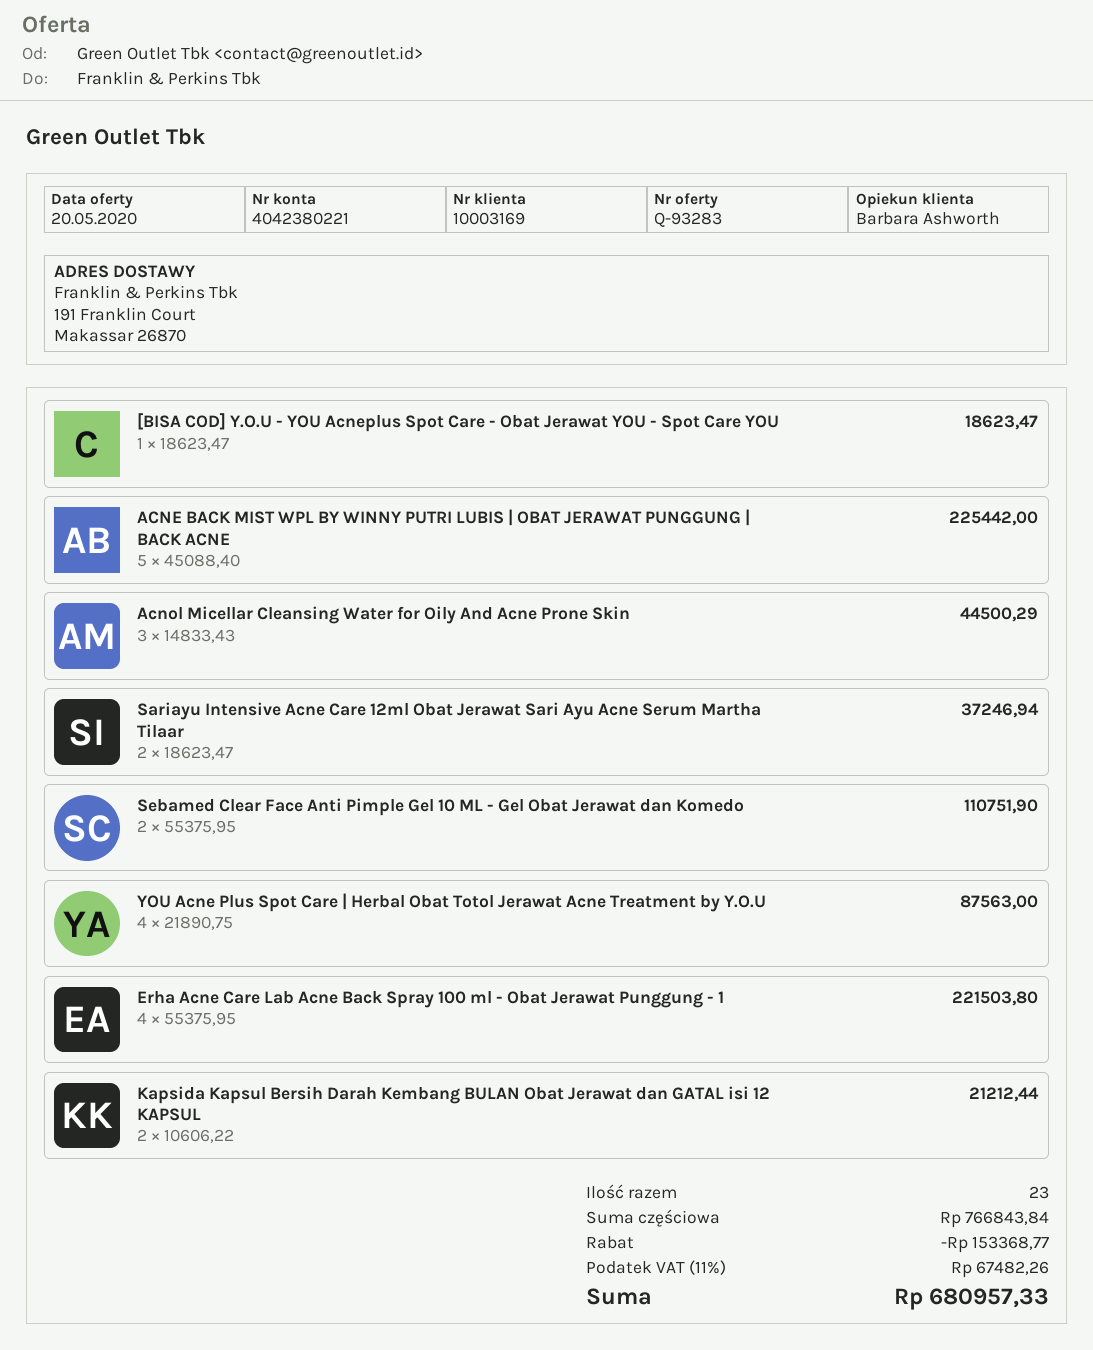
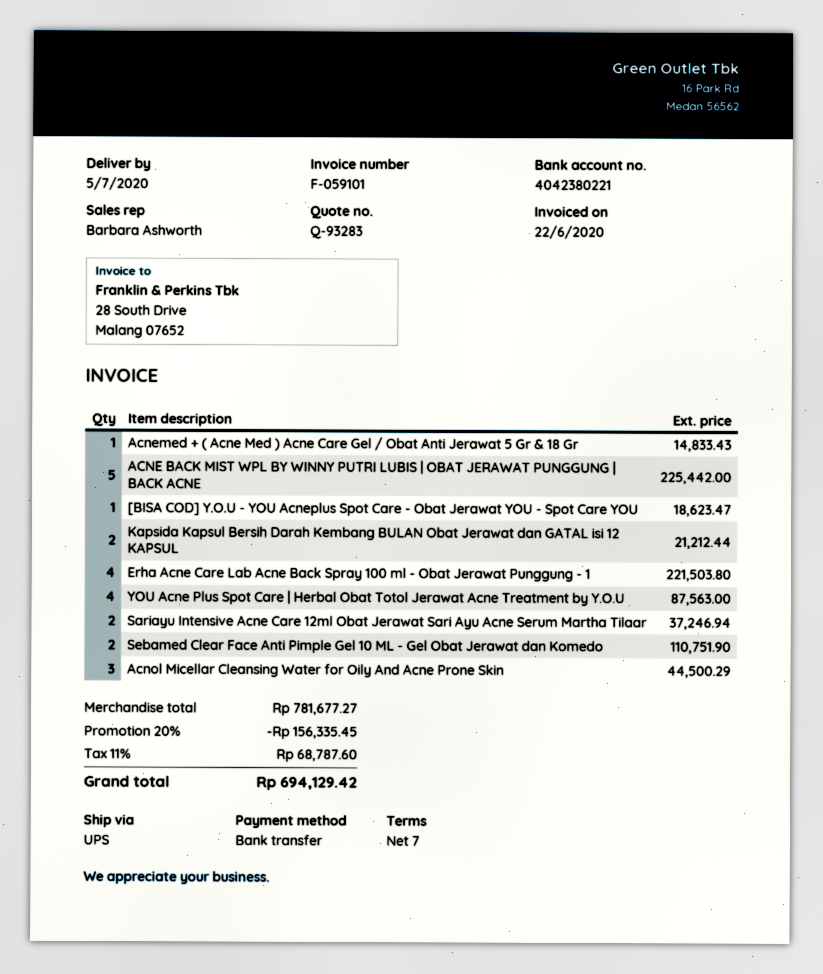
Acnemed + ( Acne Med ) Acne Care Gel / Obat Anti Jerawat 5 Gr & 18 Gr: none -> 1 for 14833.43
subtotal: 766843.84 -> 781677.27
discount: 153368.77 -> 156335.45
tax: 11% = 67482.26 -> 11% = 68787.60
total: 680957.33 -> 694129.42

